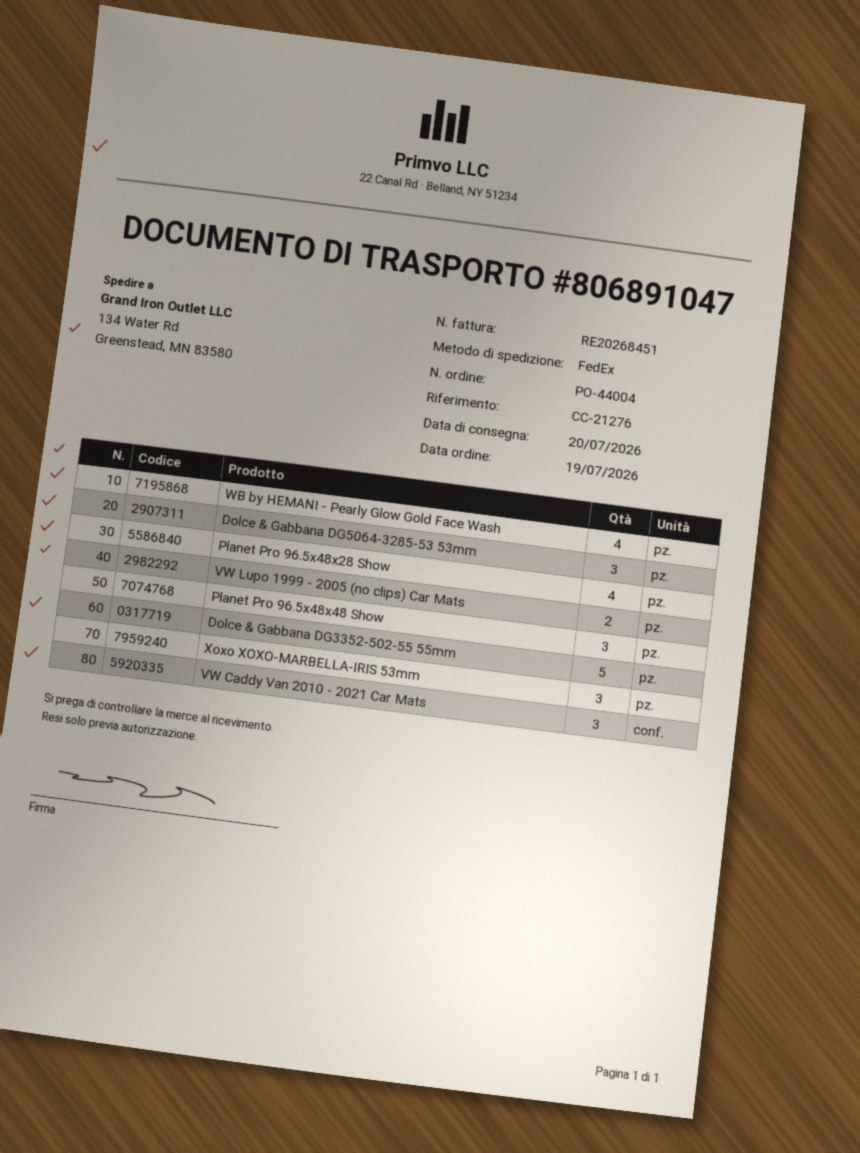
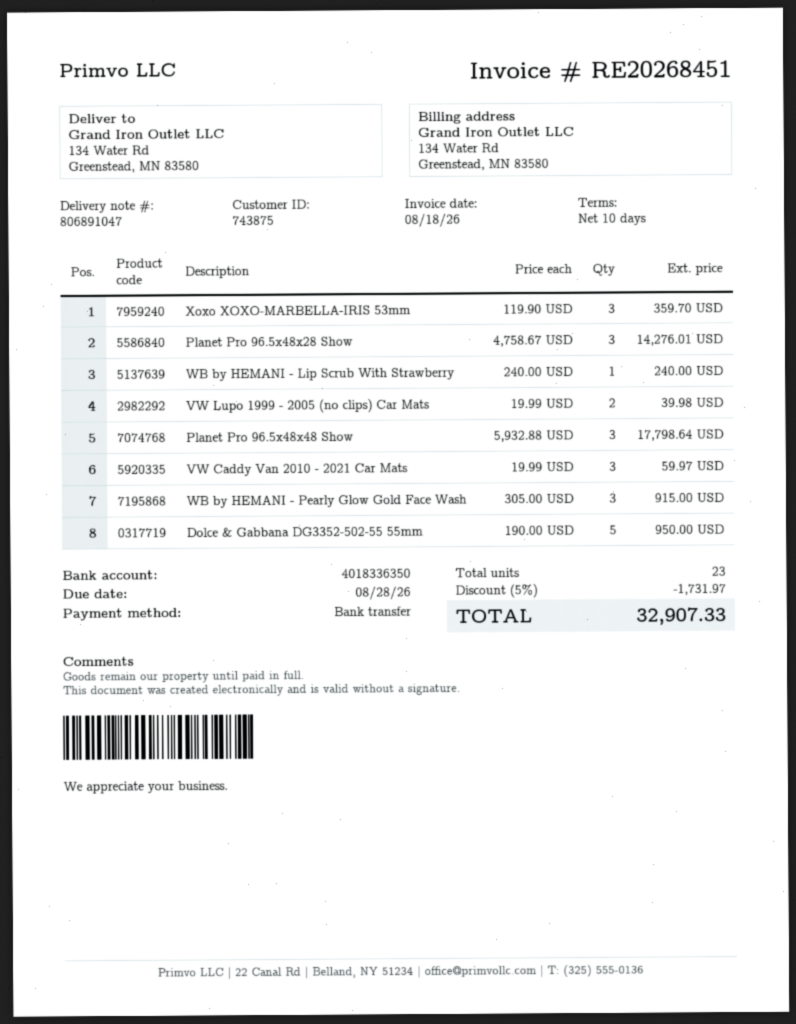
WB by HEMANI - Pearly Glow Gold Face Wash: 4 -> 3
Dolce & Gabbana DG5064-3285-53 53mm: 3 -> none
Planet Pro 96.5x48x28 Show: 4 -> 3
WB by HEMANI - Lip Scrub With Strawberry: none -> 1

